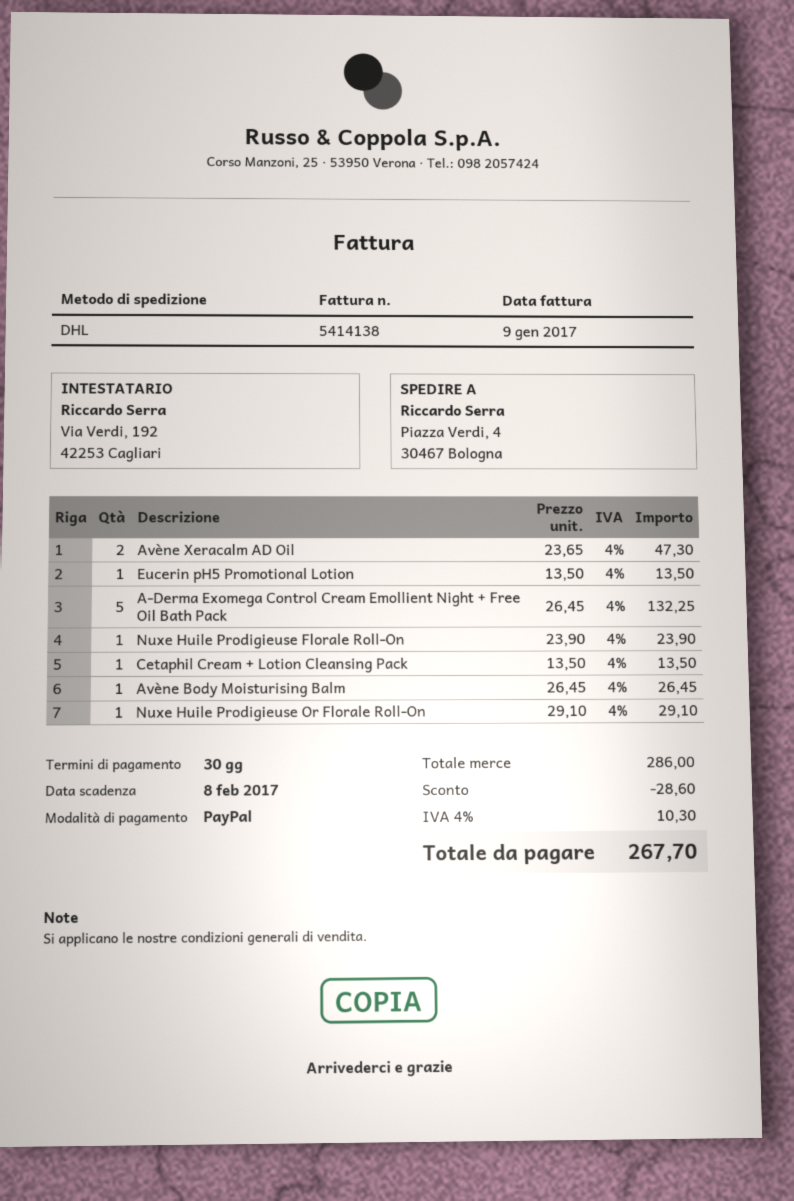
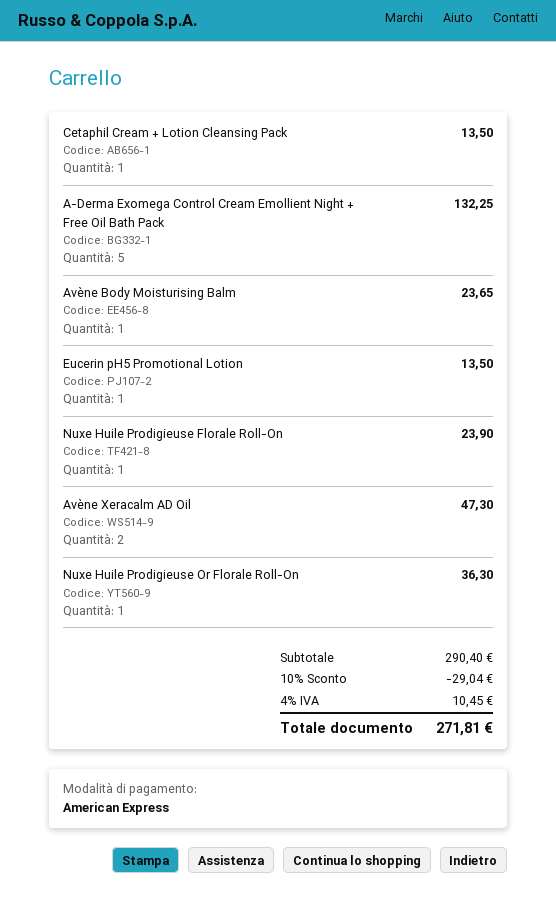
payment method: PayPal -> American Express
Avène Body Moisturising Balm: 1 for 26.45 -> 1 for 23.65
Nuxe Huile Prodigieuse Or Florale Roll-On: 1 for 29.10 -> 1 for 36.30
subtotal: 286.00 -> 290.40
discount: 28.60 -> 29.04
tax: 4% = 10.30 -> 4% = 10.45
total: 267.70 -> 271.81

